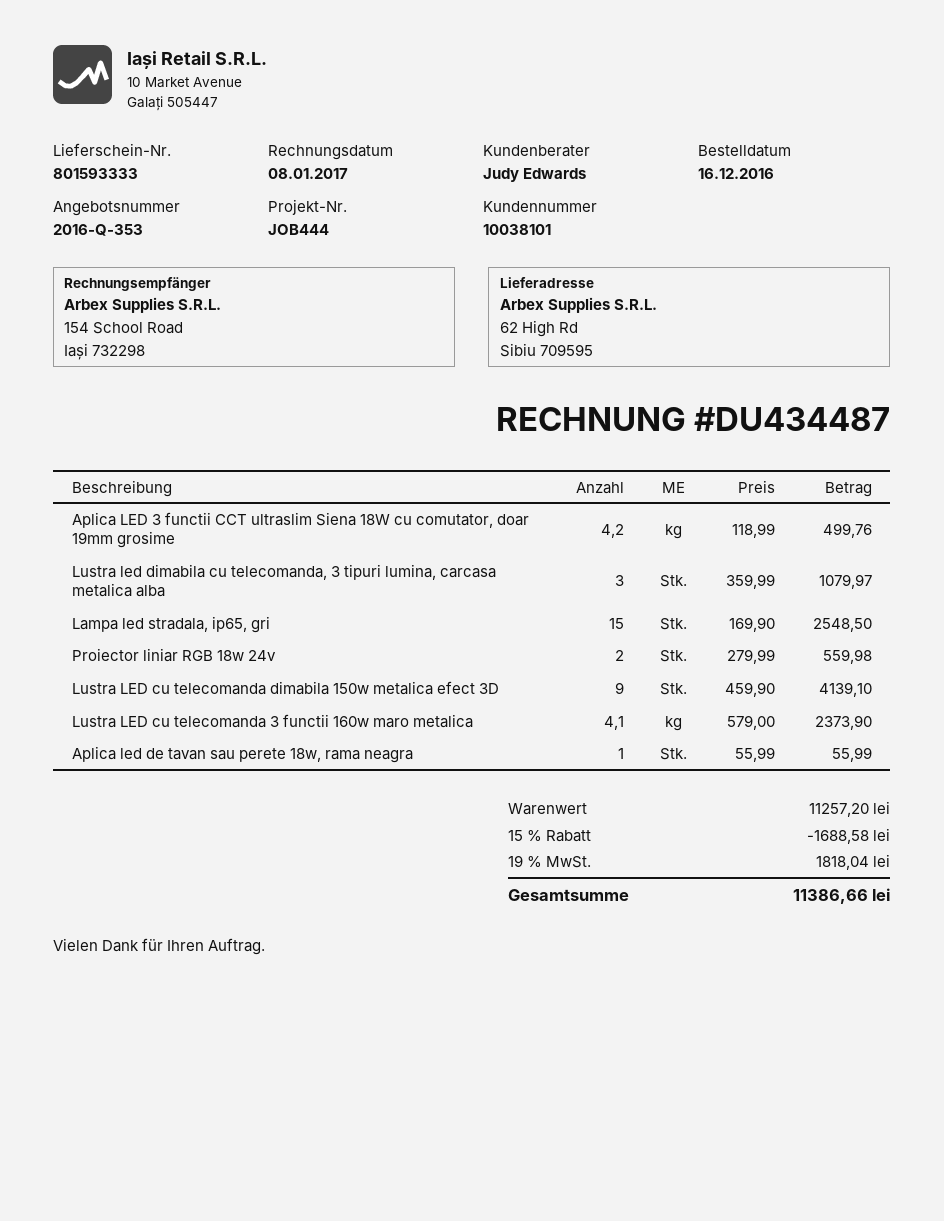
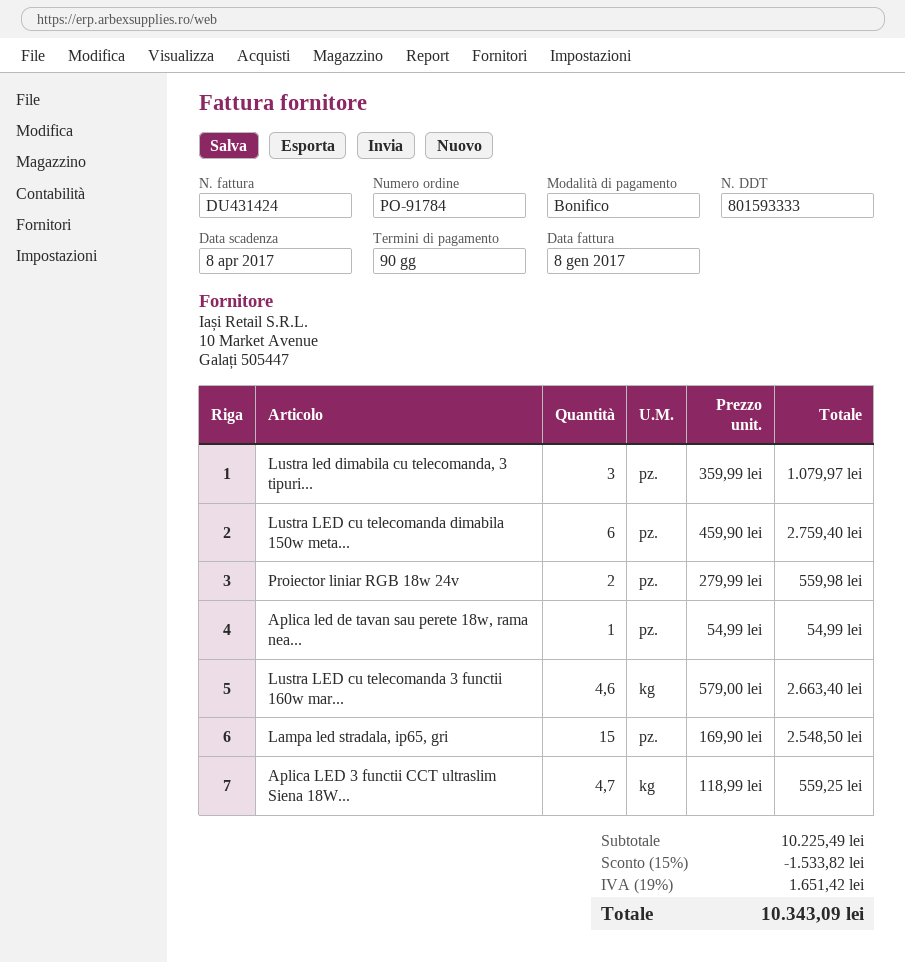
invoice number: DU434487 -> DU431424
Aplica LED 3 functii CCT ultraslim Siena 18W cu comutator, doar 19mm grosime: 4.2 x 118.99 = 499.76 -> 4.7 x 118.99 = 559.25
Lustra LED cu telecomanda dimabila 150w metalica efect 3D: 9 x 459.90 = 4139.10 -> 6 x 459.90 = 2759.40
Lustra LED cu telecomanda 3 functii 160w maro metalica: 4.1 x 579.00 = 2373.90 -> 4.6 x 579.00 = 2663.40
Aplica led de tavan sau perete 18w, rama neagra: 1 x 55.99 = 55.99 -> 1 x 54.99 = 54.99
subtotal: 11257.20 -> 10225.49
discount: 15% = 1688.58 -> 15% = 1533.82
tax: 19% = 1818.04 -> 19% = 1651.42
total: 11386.66 -> 10343.09

